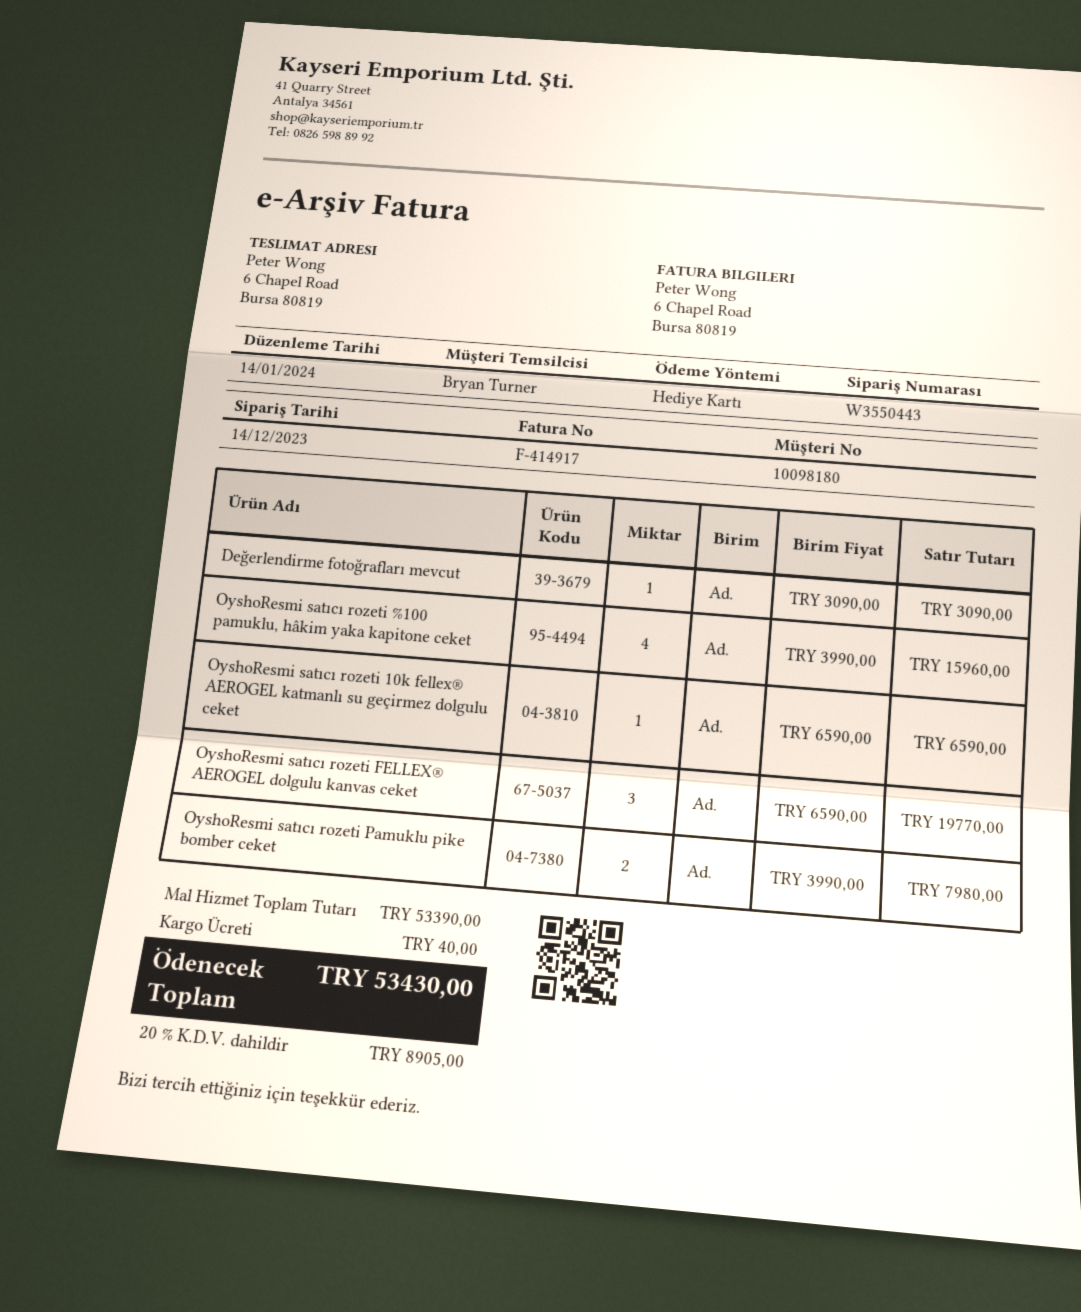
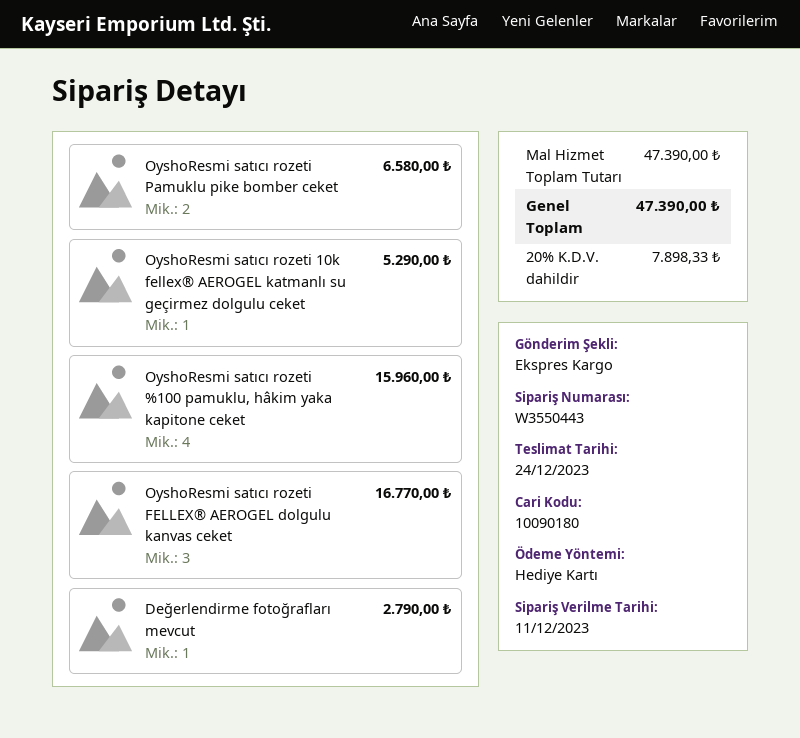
order date: 2023-12-14 -> 2023-12-11
customer number: 10098180 -> 10090180
Değerlendirme fotoğrafları mevcut: 1 for 3090.00 -> 1 for 2790.00
OyshoResmi satıcı rozeti 10k fellex® AEROGEL katmanlı su geçirmez dolgulu ceket: 1 for 6590.00 -> 1 for 5290.00
OyshoResmi satıcı rozeti FELLEX® AEROGEL dolgulu kanvas ceket: 3 for 19770.00 -> 3 for 16770.00
OyshoResmi satıcı rozeti Pamuklu pike bomber ceket: 2 for 7980.00 -> 2 for 6580.00
subtotal: 53390.00 -> 47390.00
shipping: 40.00 -> none
tax: 20% = 8905.00 -> 20% = 7898.33
total: 53430.00 -> 47390.00

